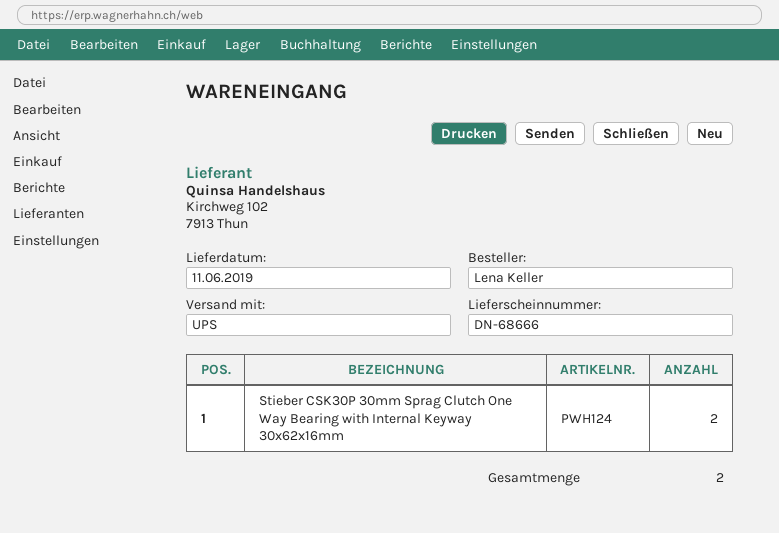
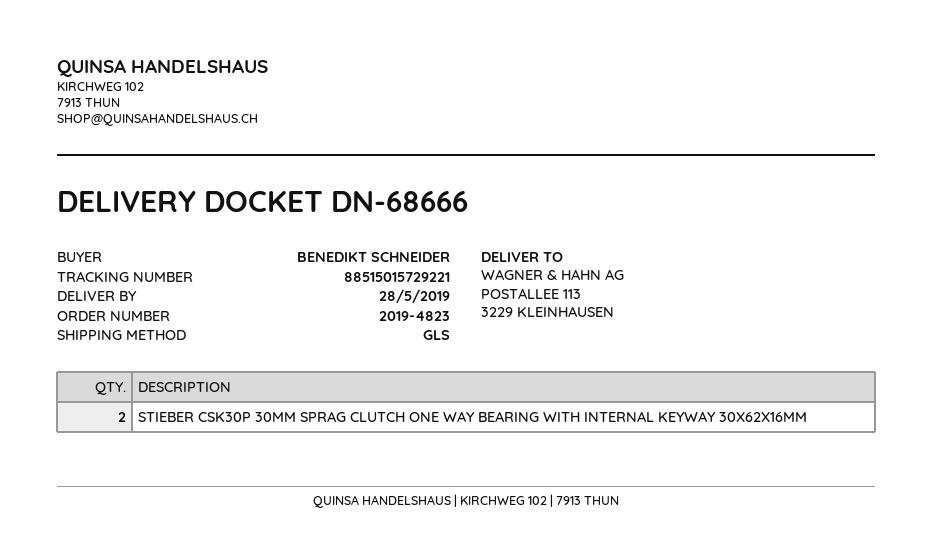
delivery date: 2019-06-11 -> 2019-05-28
ordered by: Lena Keller -> BENEDIKT SCHNEIDER
shipping method: UPS -> GLS

